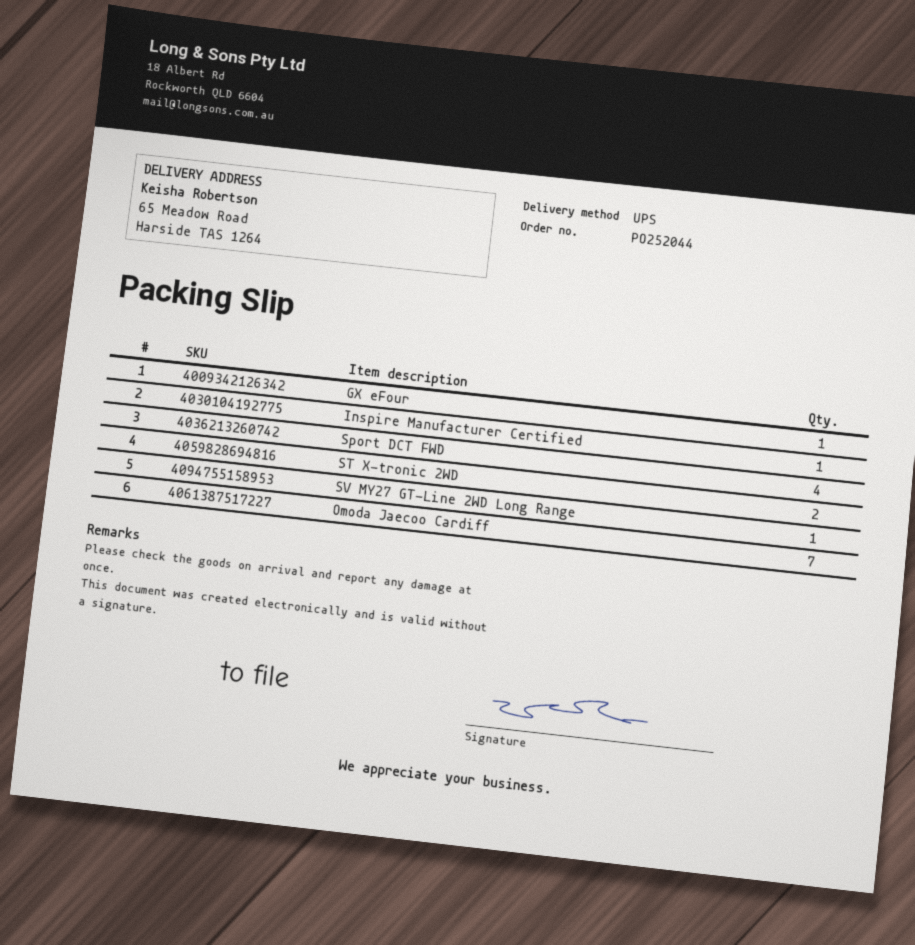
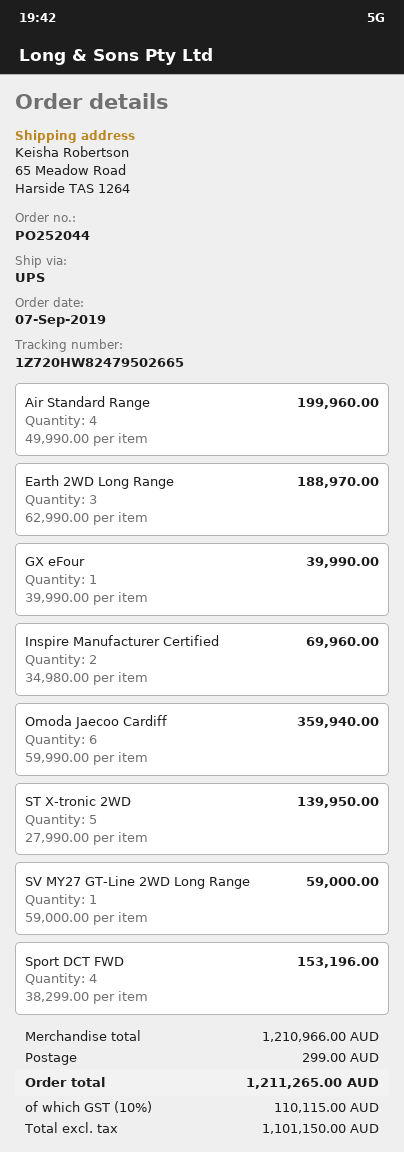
Inspire Manufacturer Certified: 1 -> 2
ST X-tronic 2WD: 2 -> 5
Omoda Jaecoo Cardiff: 7 -> 6
Air Standard Range: none -> 4
Earth 2WD Long Range: none -> 3

